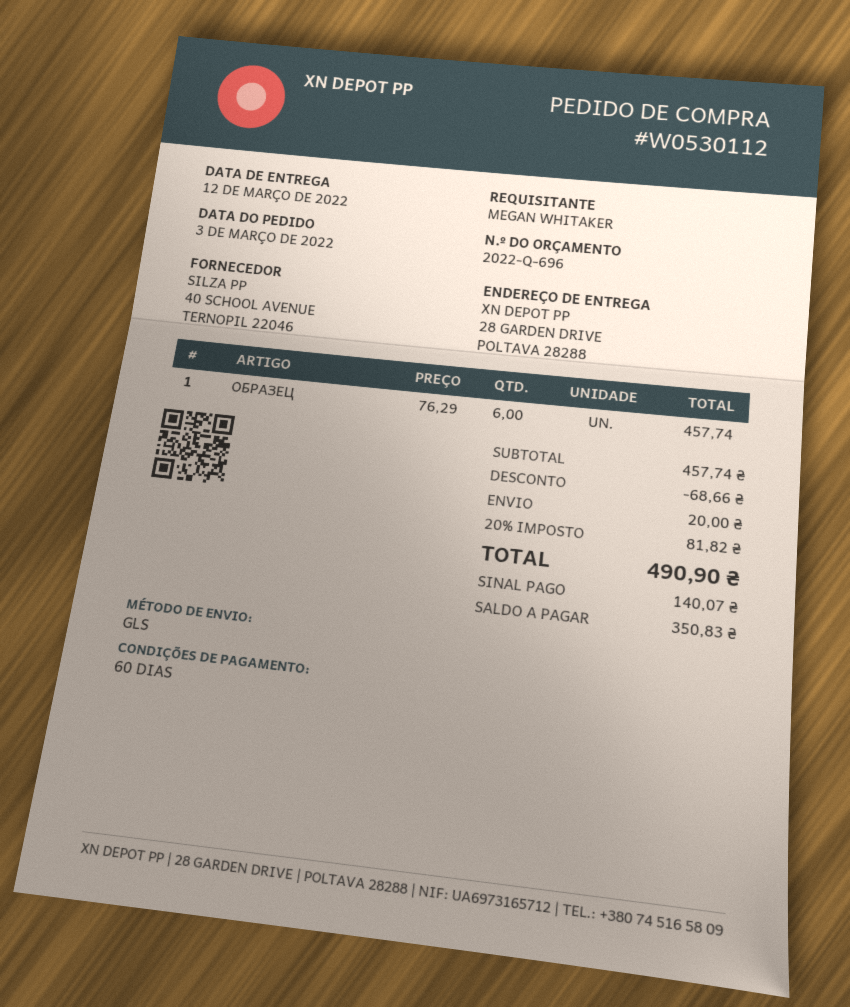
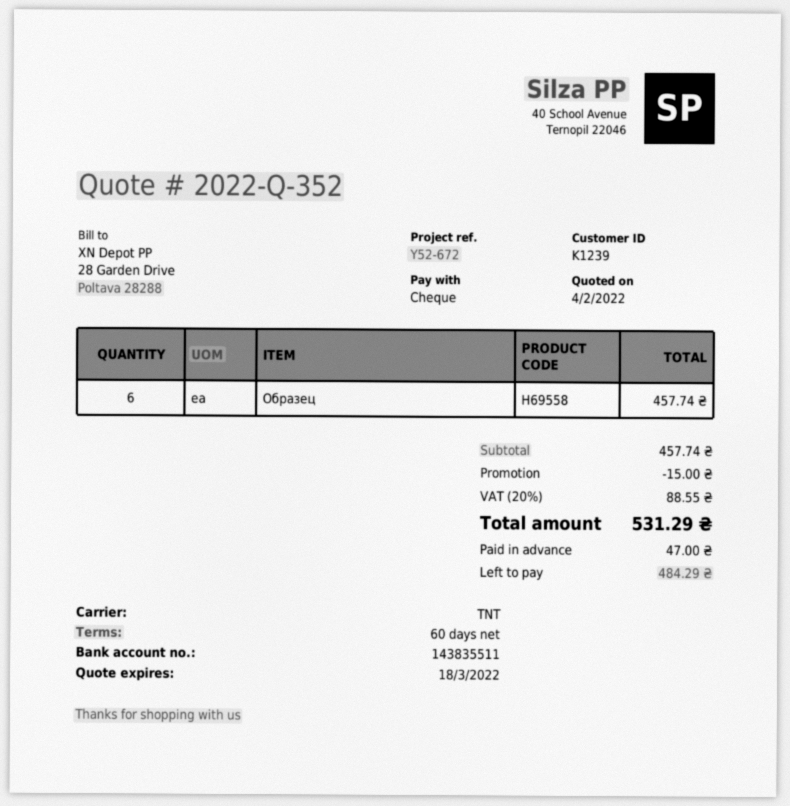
quote number: 2022-Q-696 -> 2022-Q-352
shipping method: GLS -> TNT
discount: 68.66 -> 15.00
shipping: 20.00 -> none
tax: 20% = 81.82 -> 20% = 88.55
total: 490.90 -> 531.29
deposit: 140.07 -> 47.00
balance: 350.83 -> 484.29

